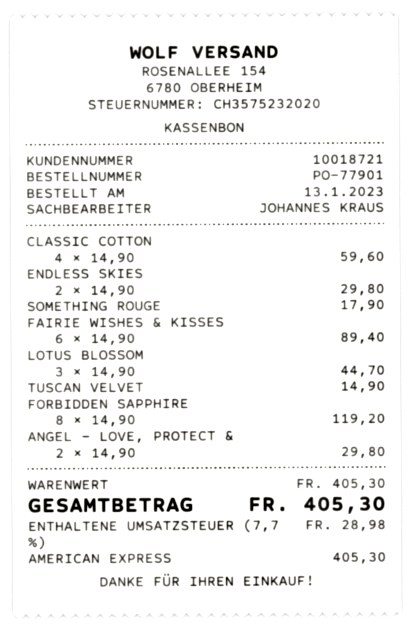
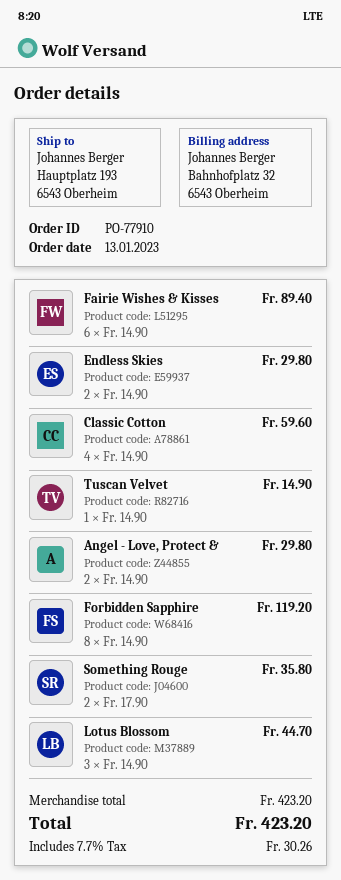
order number: PO-77901 -> PO-77910
SOMETHING ROUGE: 1 x 17.90 = 17.90 -> 2 x 17.90 = 35.80
subtotal: 405.30 -> 423.20
tax: 7.7% = 28.98 -> 7.7% = 30.26
total: 405.30 -> 423.20

